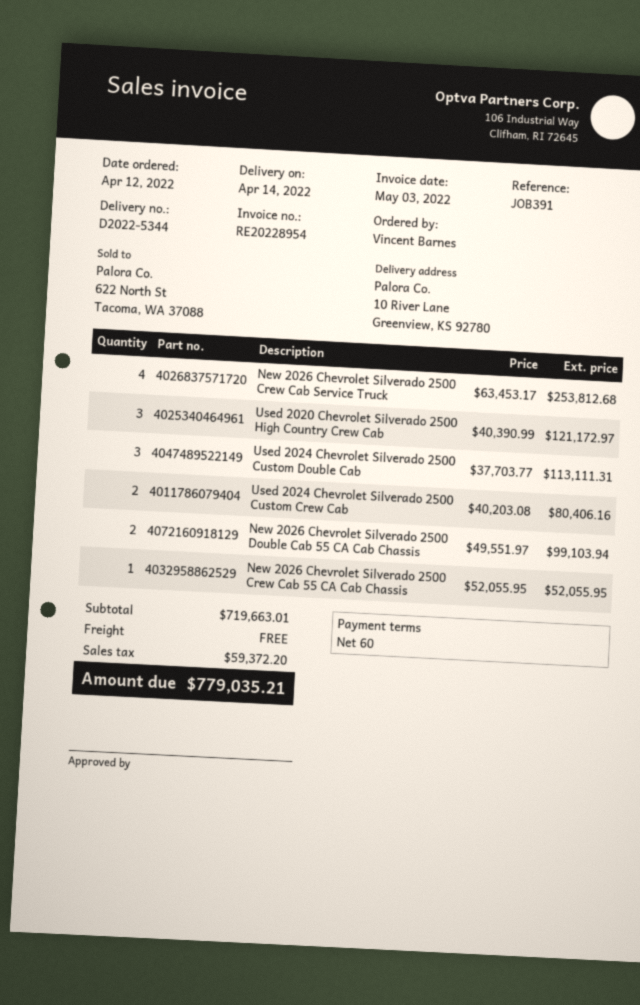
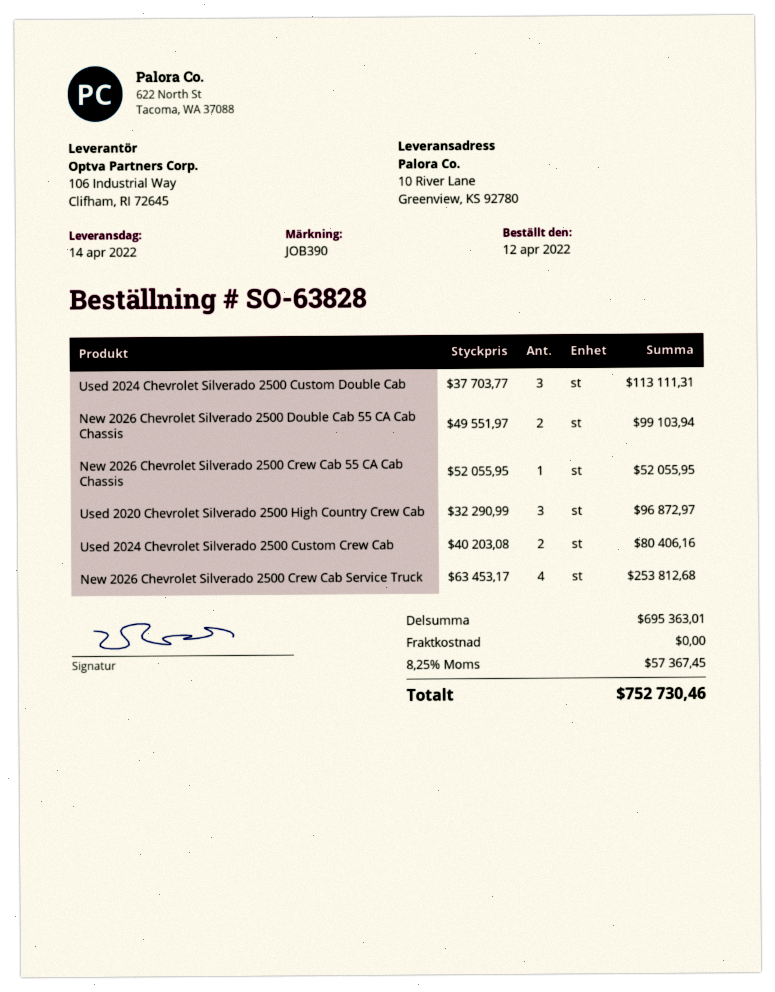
reference: JOB391 -> JOB390
Used 2020 Chevrolet Silverado 2500 High Country Crew Cab: 3 x 40390.99 = 121172.97 -> 3 x 32290.99 = 96872.97
subtotal: 719663.01 -> 695363.01
tax: 59372.20 -> 57367.45
total: 779035.21 -> 752730.46

